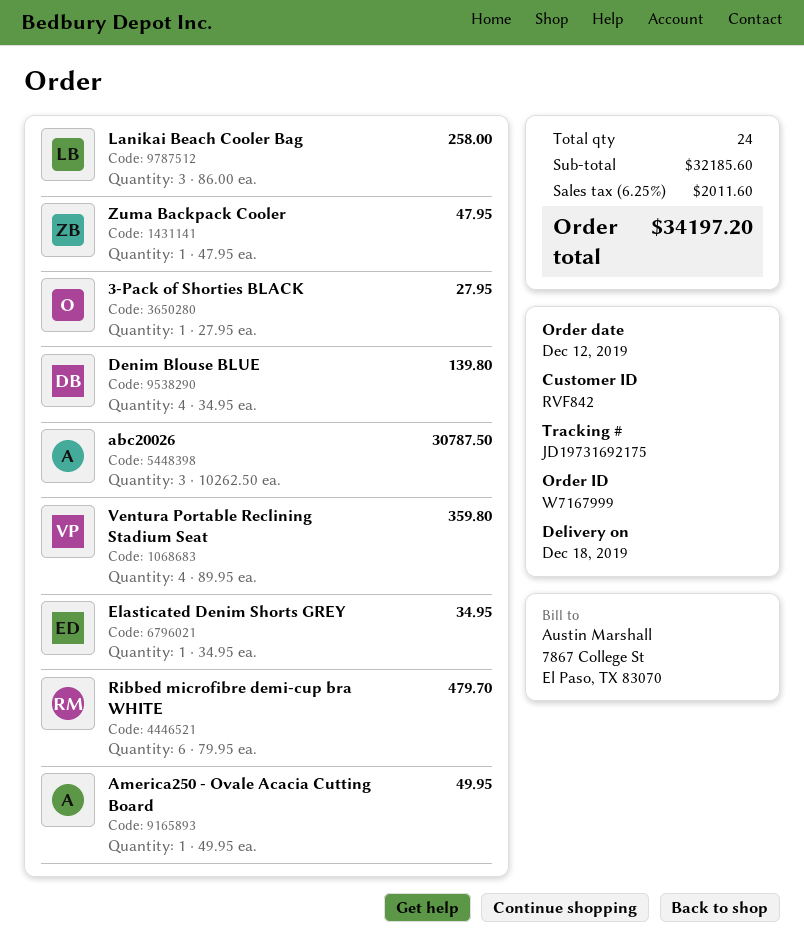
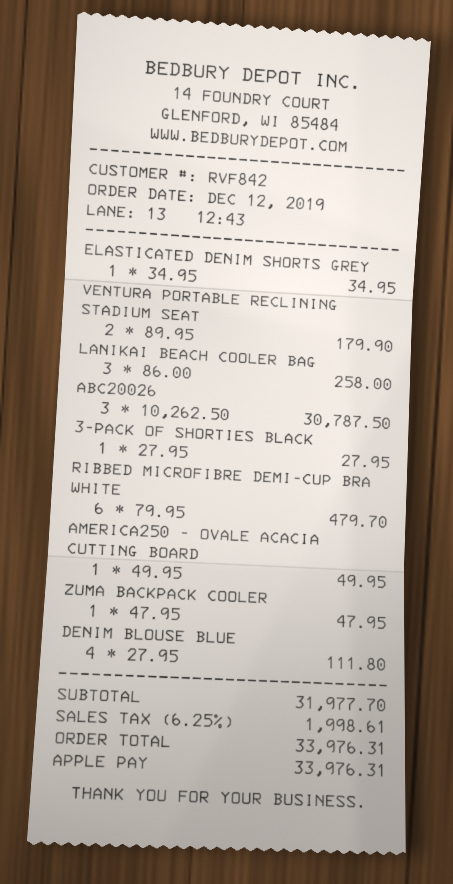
Denim Blouse BLUE: 4 x 34.95 = 139.80 -> 4 x 27.95 = 111.80
Ventura Portable Reclining Stadium Seat: 4 x 89.95 = 359.80 -> 2 x 89.95 = 179.90
subtotal: 32185.60 -> 31977.70
tax: 6.25% = 2011.60 -> 6.25% = 1998.61
total: 34197.20 -> 33976.31

